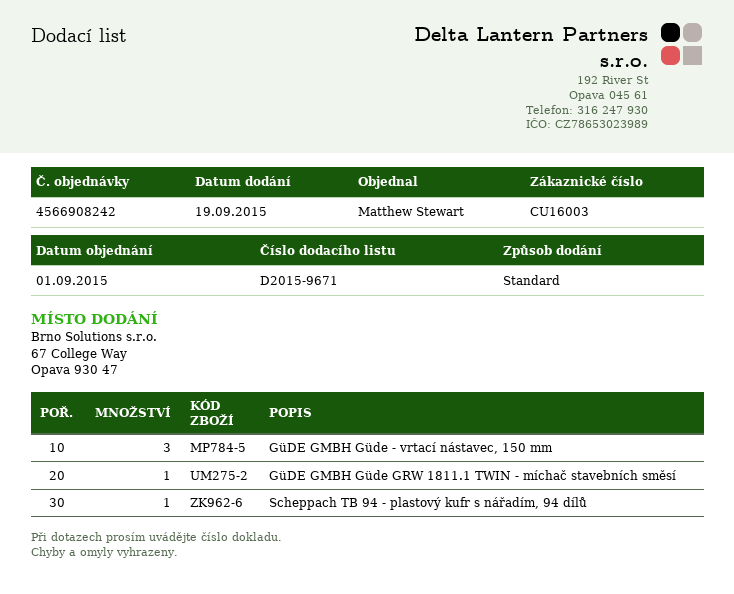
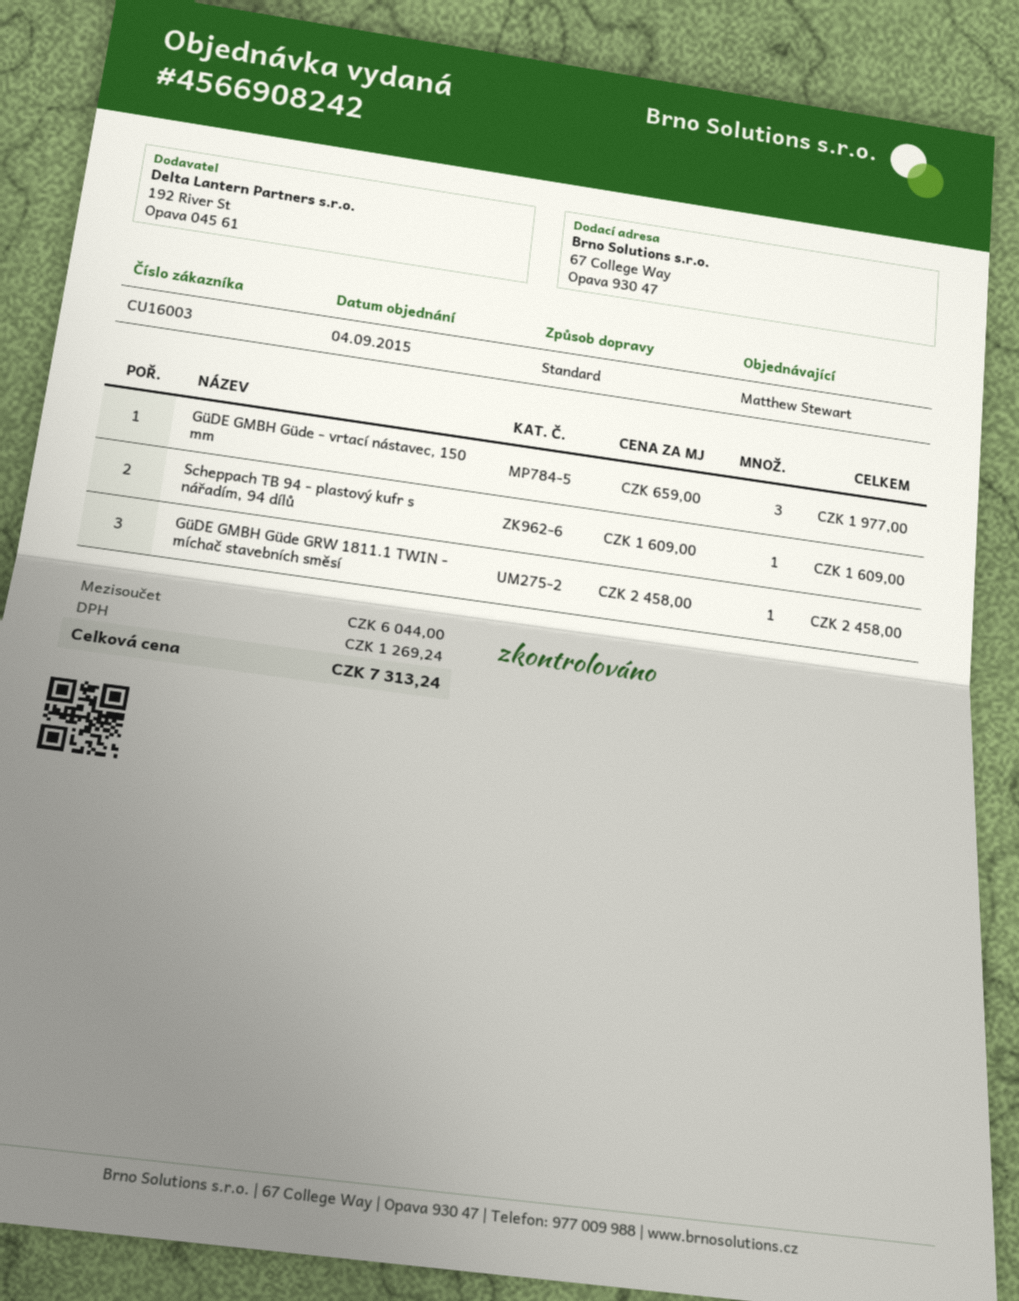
order date: 2015-09-01 -> 2015-09-04

